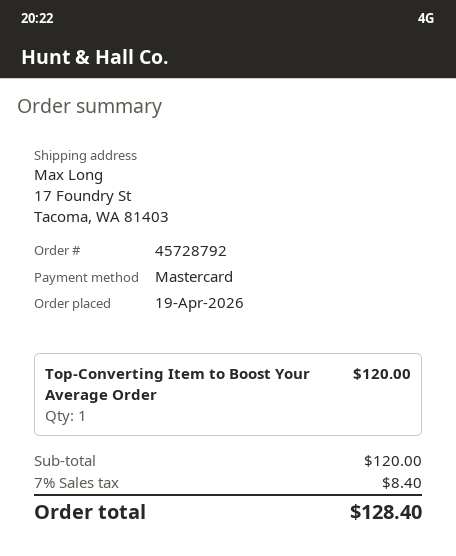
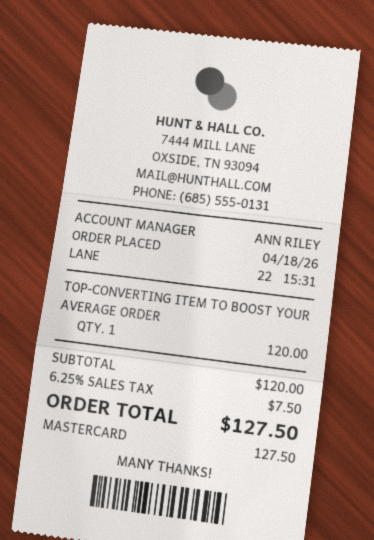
order date: 2026-04-19 -> 2026-04-18
tax: 7% = 8.40 -> 6.25% = 7.50
total: 128.40 -> 127.50

